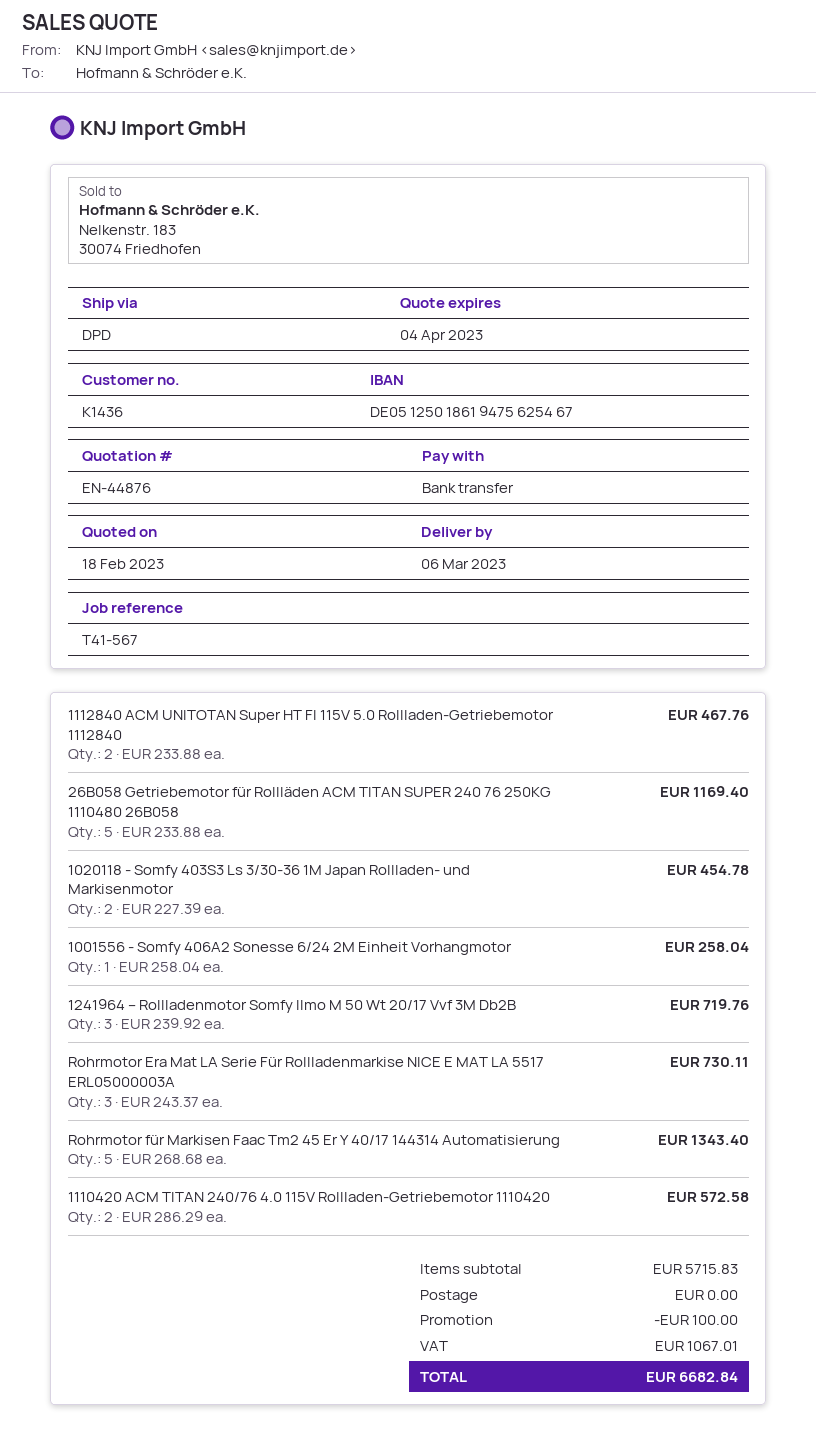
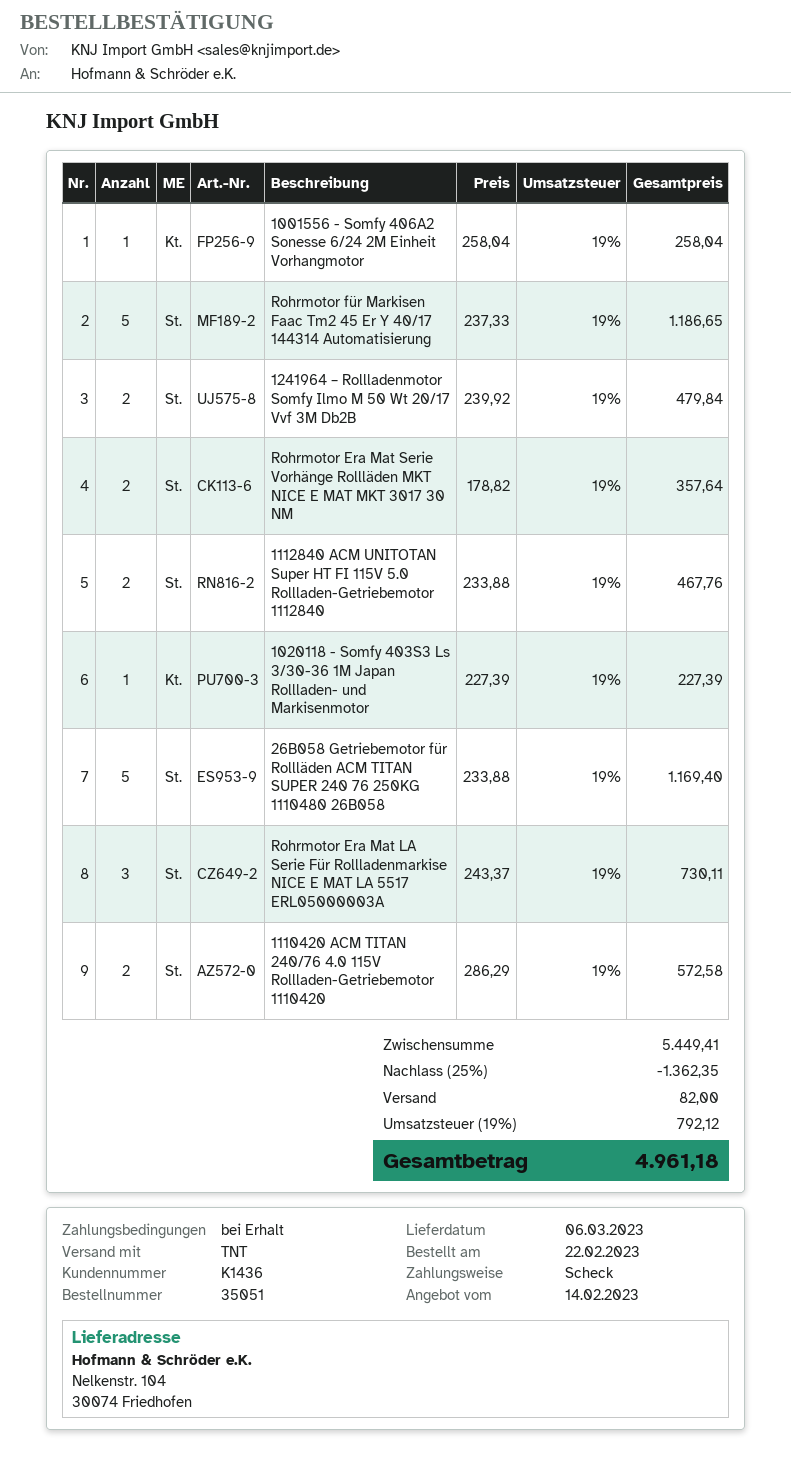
quote date: 2023-02-18 -> 2023-02-14
payment method: bank transfer -> cheque
shipping method: DPD -> TNT
1020118 - Somfy 403S3 Ls 3/30-36 1M Japan Rollladen- und Markisenmotor: 2 x 227.39 = 454.78 -> 1 x 227.39 = 227.39
1241964 – Rollladenmotor Somfy Ilmo M 50 Wt 20/17 Vvf 3M Db2B: 3 x 239.92 = 719.76 -> 2 x 239.92 = 479.84
Rohrmotor für Markisen Faac Tm2 45 Er Y 40/17 144314 Automatisierung: 5 x 268.68 = 1343.40 -> 5 x 237.33 = 1186.65
Rohrmotor Era Mat Serie Vorhänge Rollläden MKT NICE E MAT MKT 3017 30 NM: none -> 2 x 178.82 = 357.64
subtotal: 5715.83 -> 5449.41
discount: 100.00 -> 1362.35
shipping: 0.00 -> 82.00
tax: 1067.01 -> 792.12
total: 6682.84 -> 4961.18

